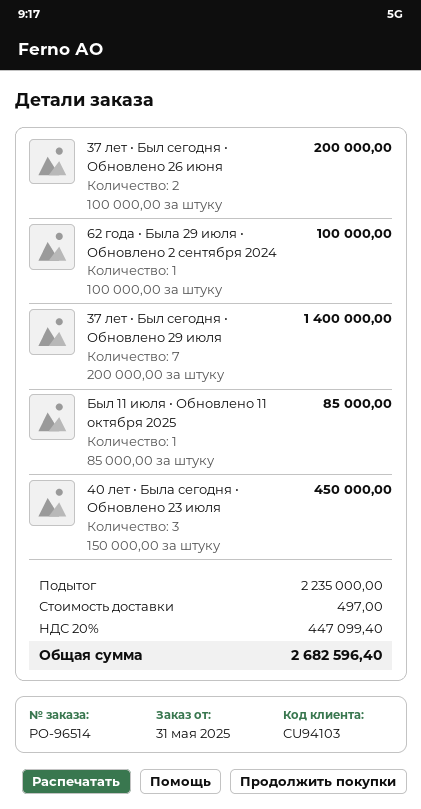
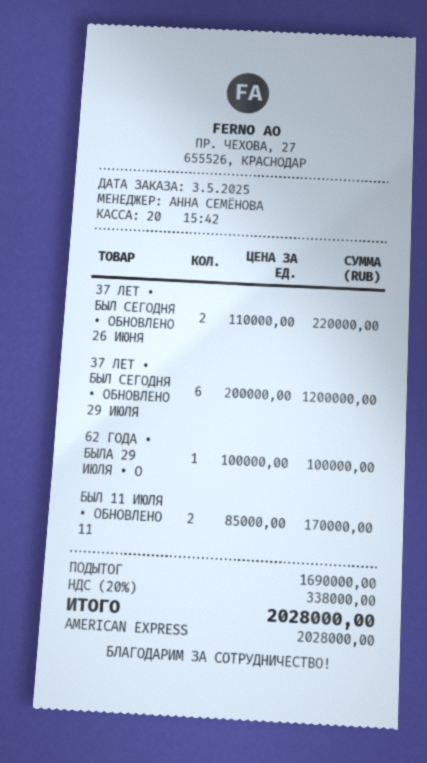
order date: 2025-05-31 -> 2025-05-03
37 лет • Был сегодня • Обновлено 26 июня: 2 x 100000.00 = 200000.00 -> 2 x 110000.00 = 220000.00
37 лет • Был сегодня • Обновлено 29 июля: 7 x 200000.00 = 1400000.00 -> 6 x 200000.00 = 1200000.00
Был 11 июля • Обновлено 11 октября 2025: 1 x 85000.00 = 85000.00 -> 2 x 85000.00 = 170000.00
40 лет • Была сегодня • Обновлено 23 июля: 3 x 150000.00 = 450000.00 -> none
subtotal: 2235000.00 -> 1690000.00
shipping: 497.00 -> none
tax: 20% = 447099.40 -> 20% = 338000.00
total: 2682596.40 -> 2028000.00

